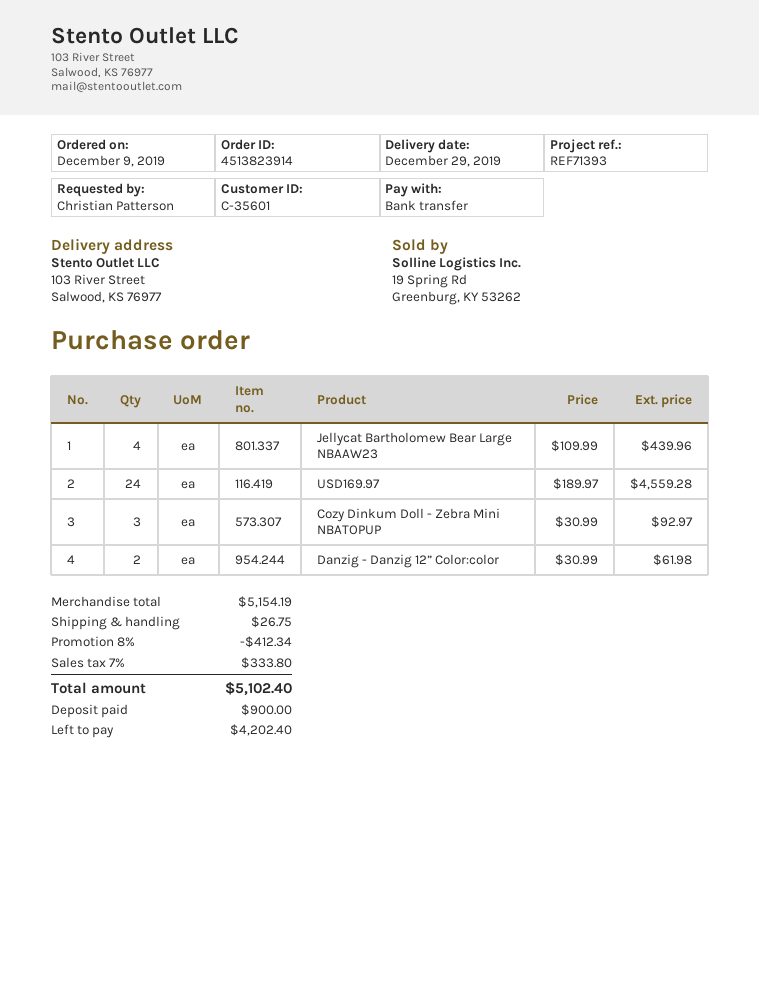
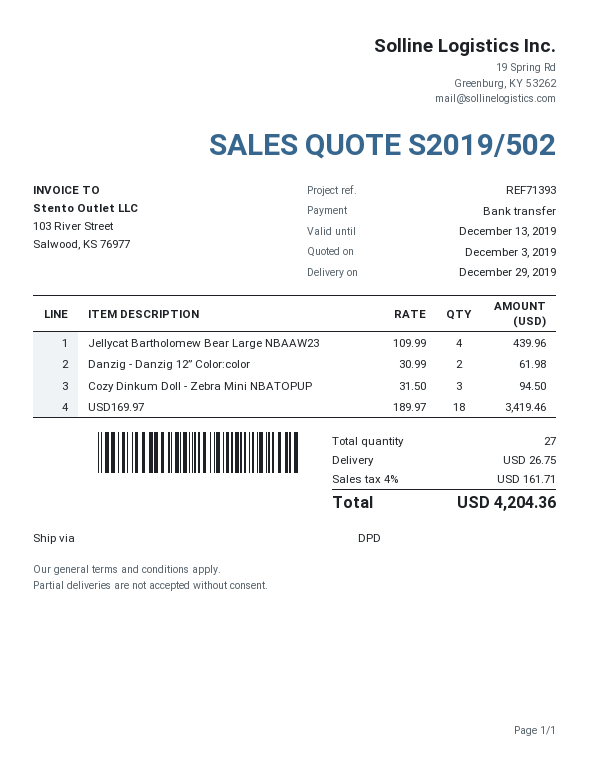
USD169.97: 24 x 189.97 = 4559.28 -> 18 x 189.97 = 3419.46
Cozy Dinkum Doll - Zebra Mini NBATOPUP: 3 x 30.99 = 92.97 -> 3 x 31.50 = 94.50
discount: 8% = 412.34 -> none
tax: 7% = 333.80 -> 4% = 161.71
total: 5102.40 -> 4204.36

